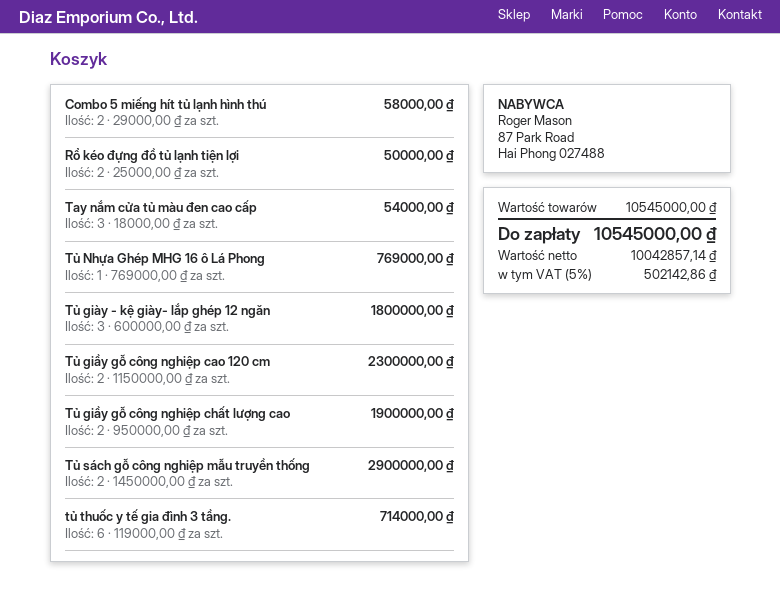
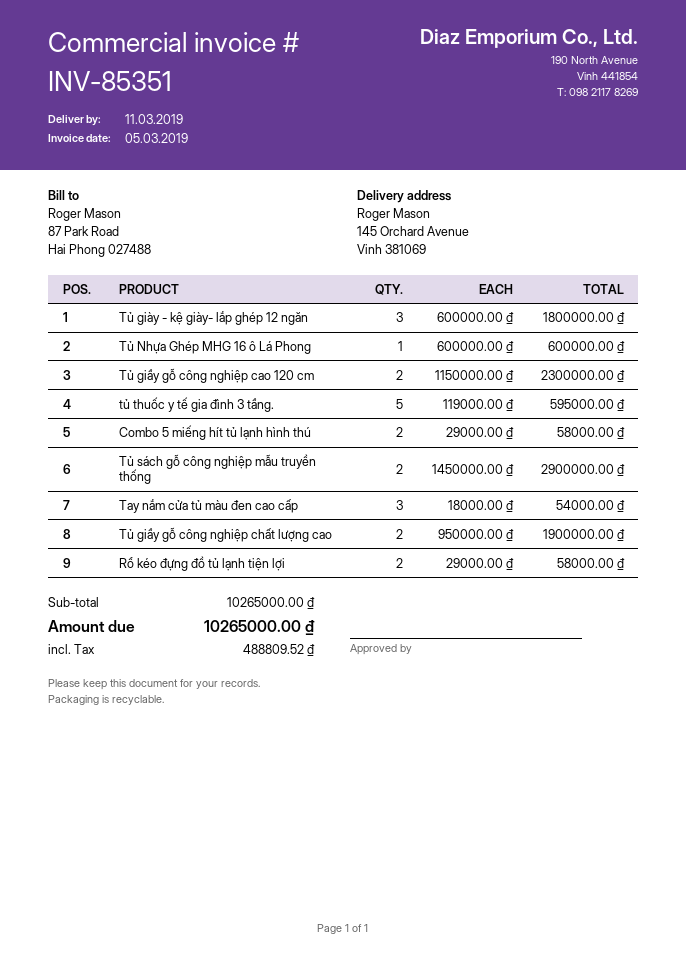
Rổ kéo đựng đồ tủ lạnh tiện lợi: 2 x 25000.00 = 50000.00 -> 2 x 29000.00 = 58000.00
Tủ Nhựa Ghép MHG 16 ô Lá Phong: 1 x 769000.00 = 769000.00 -> 1 x 600000.00 = 600000.00
tủ thuốc y tế gia đình 3 tầng.: 6 x 119000.00 = 714000.00 -> 5 x 119000.00 = 595000.00
subtotal: 10545000.00 -> 10265000.00
tax: 502142.86 -> 488809.52
total: 10545000.00 -> 10265000.00

